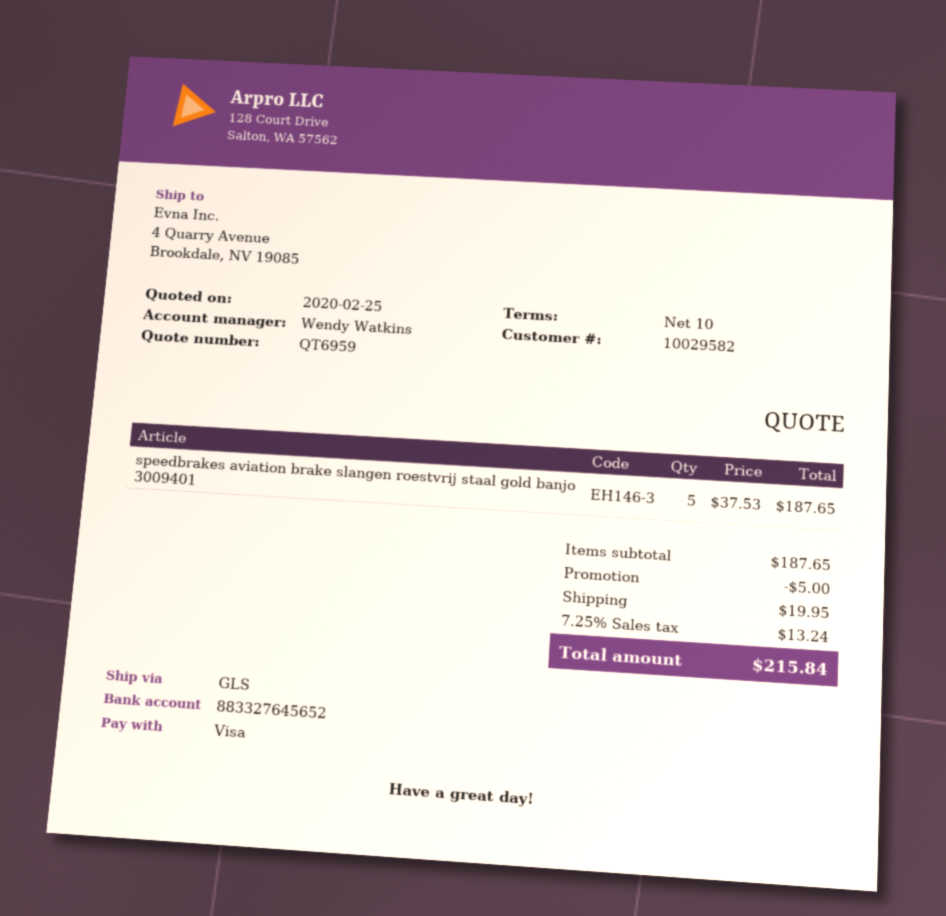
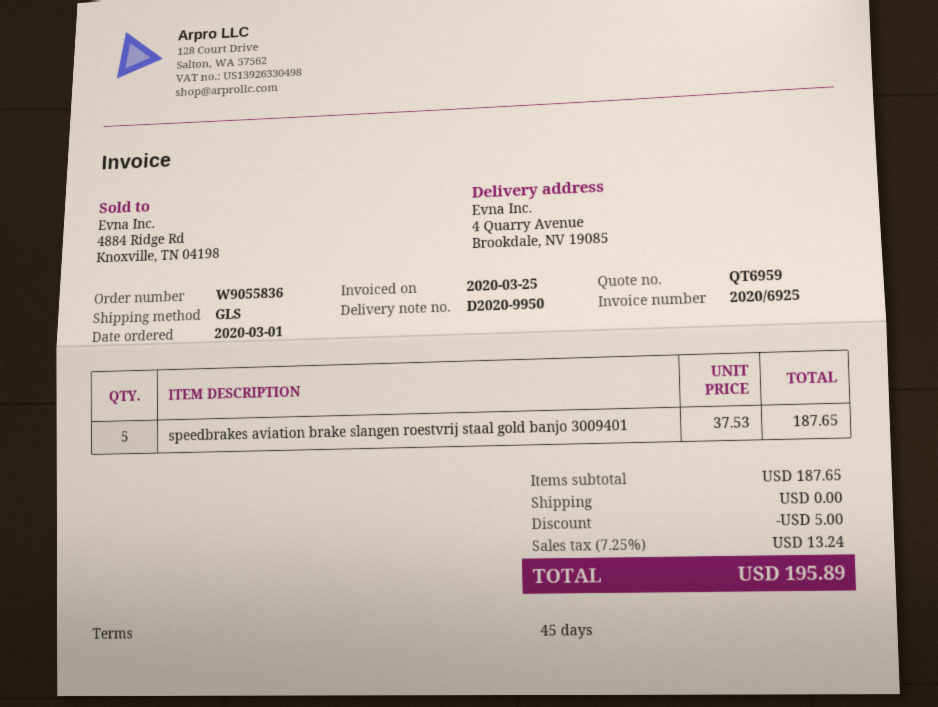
payment terms: 10 days -> 45 days
shipping: 19.95 -> 0.00
total: 215.84 -> 195.89

